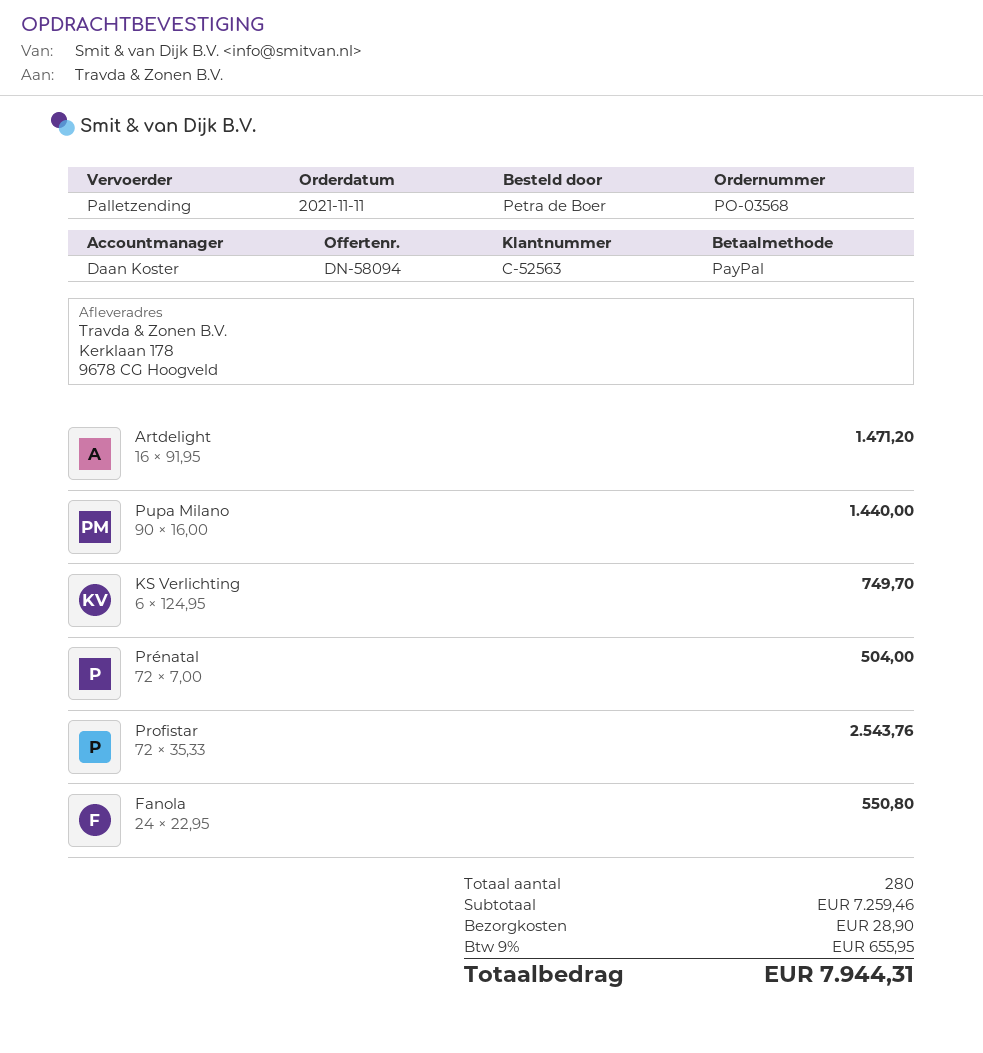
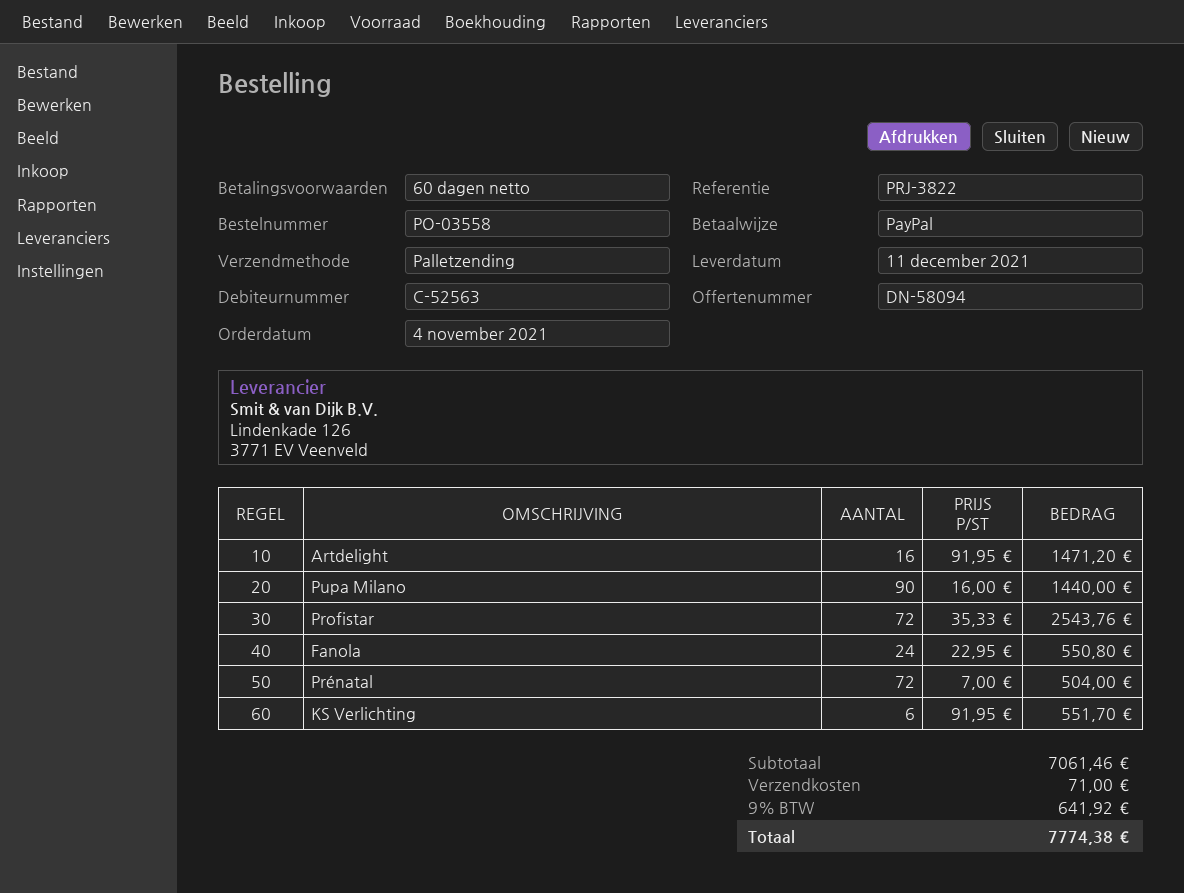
order number: PO-03568 -> PO-03558
order date: 2021-11-11 -> 2021-11-04
KS Verlichting: 6 x 124.95 = 749.70 -> 6 x 91.95 = 551.70
subtotal: 7259.46 -> 7061.46
shipping: 28.90 -> 71.00
tax: 9% = 655.95 -> 9% = 641.92
total: 7944.31 -> 7774.38

